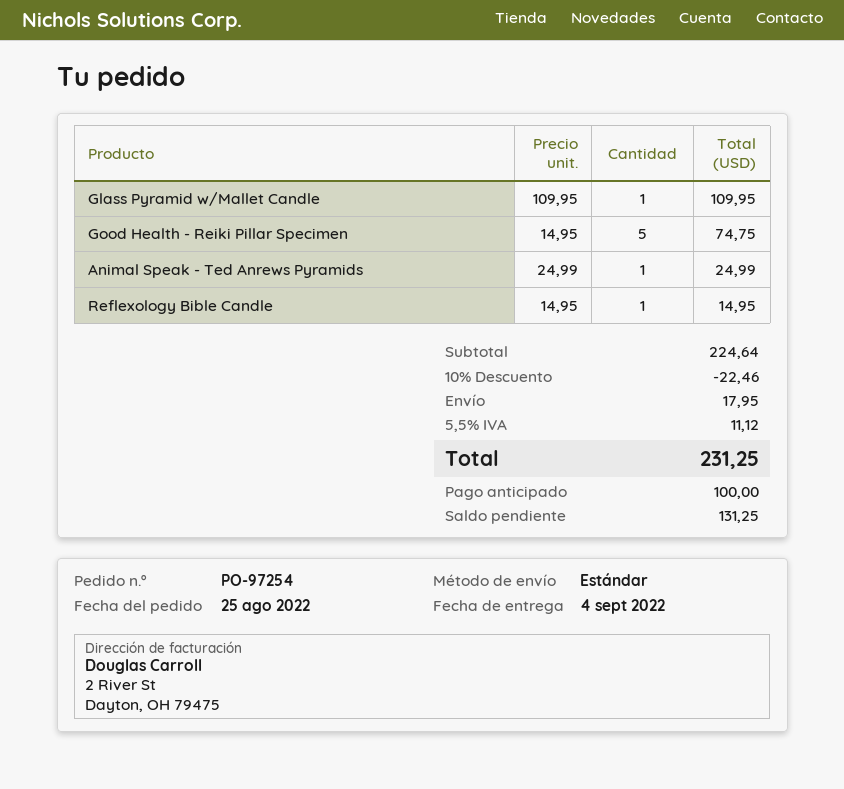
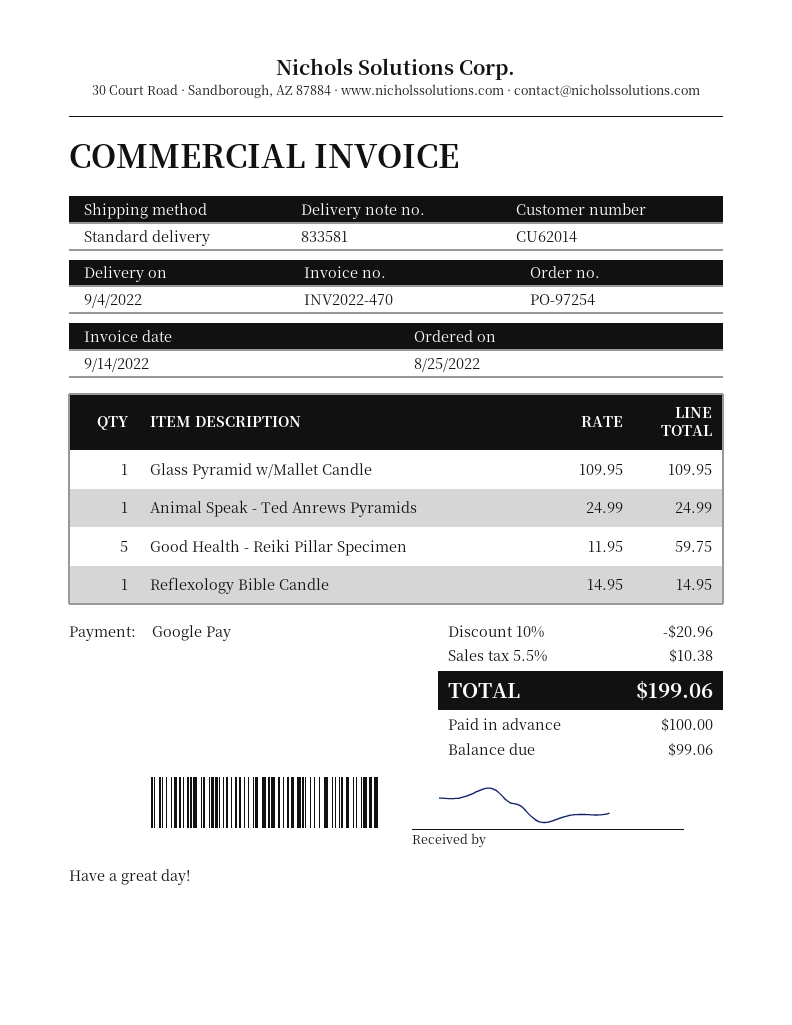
Good Health - Reiki Pillar Specimen: 5 x 14.95 = 74.75 -> 5 x 11.95 = 59.75
discount: 10% = 22.46 -> 10% = 20.96
shipping: 17.95 -> none
tax: 5.5% = 11.12 -> 5.5% = 10.38
total: 231.25 -> 199.06
balance: 131.25 -> 99.06

